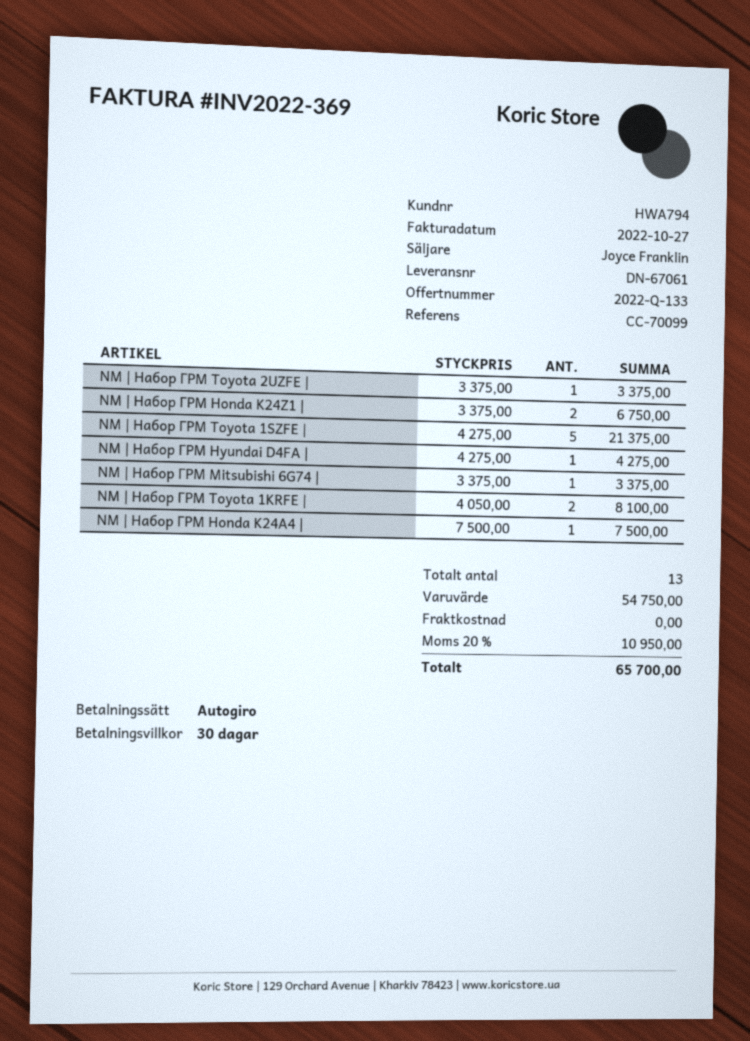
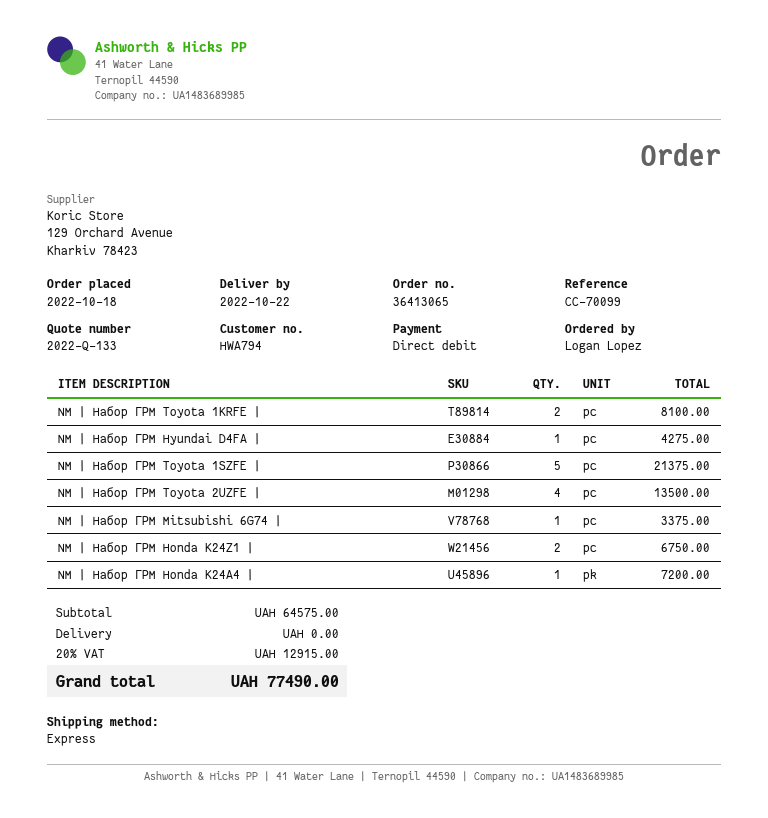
NM | Набор ГРМ Toyota 2UZFE |: 1 for 3375.00 -> 4 for 13500.00
NM | Набор ГРМ Honda K24A4 |: 1 for 7500.00 -> 1 for 7200.00
subtotal: 54750.00 -> 64575.00
tax: 20% = 10950.00 -> 20% = 12915.00
total: 65700.00 -> 77490.00

